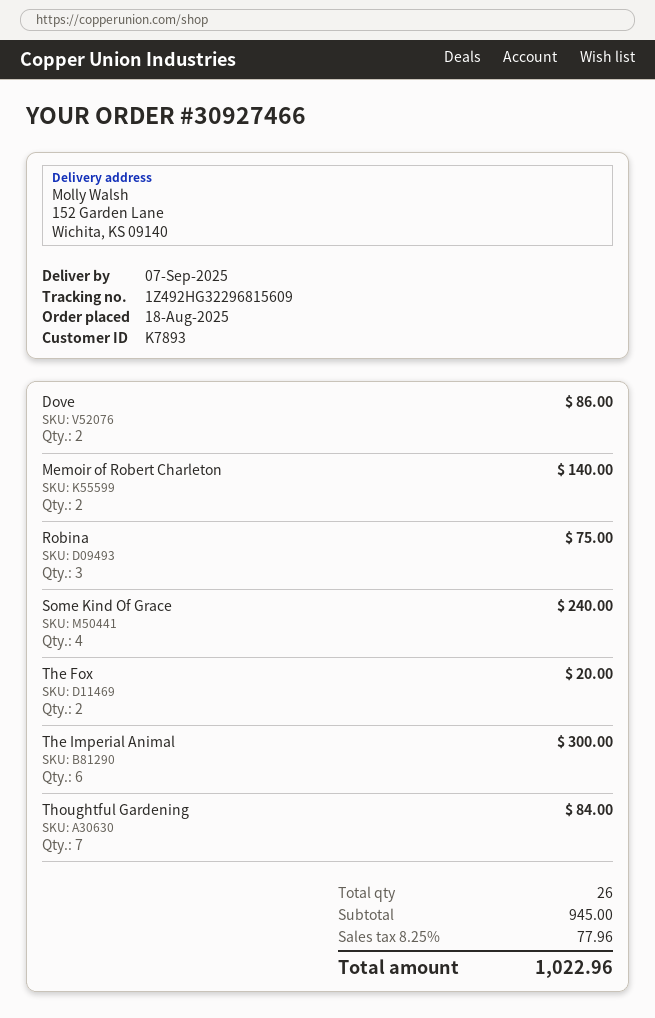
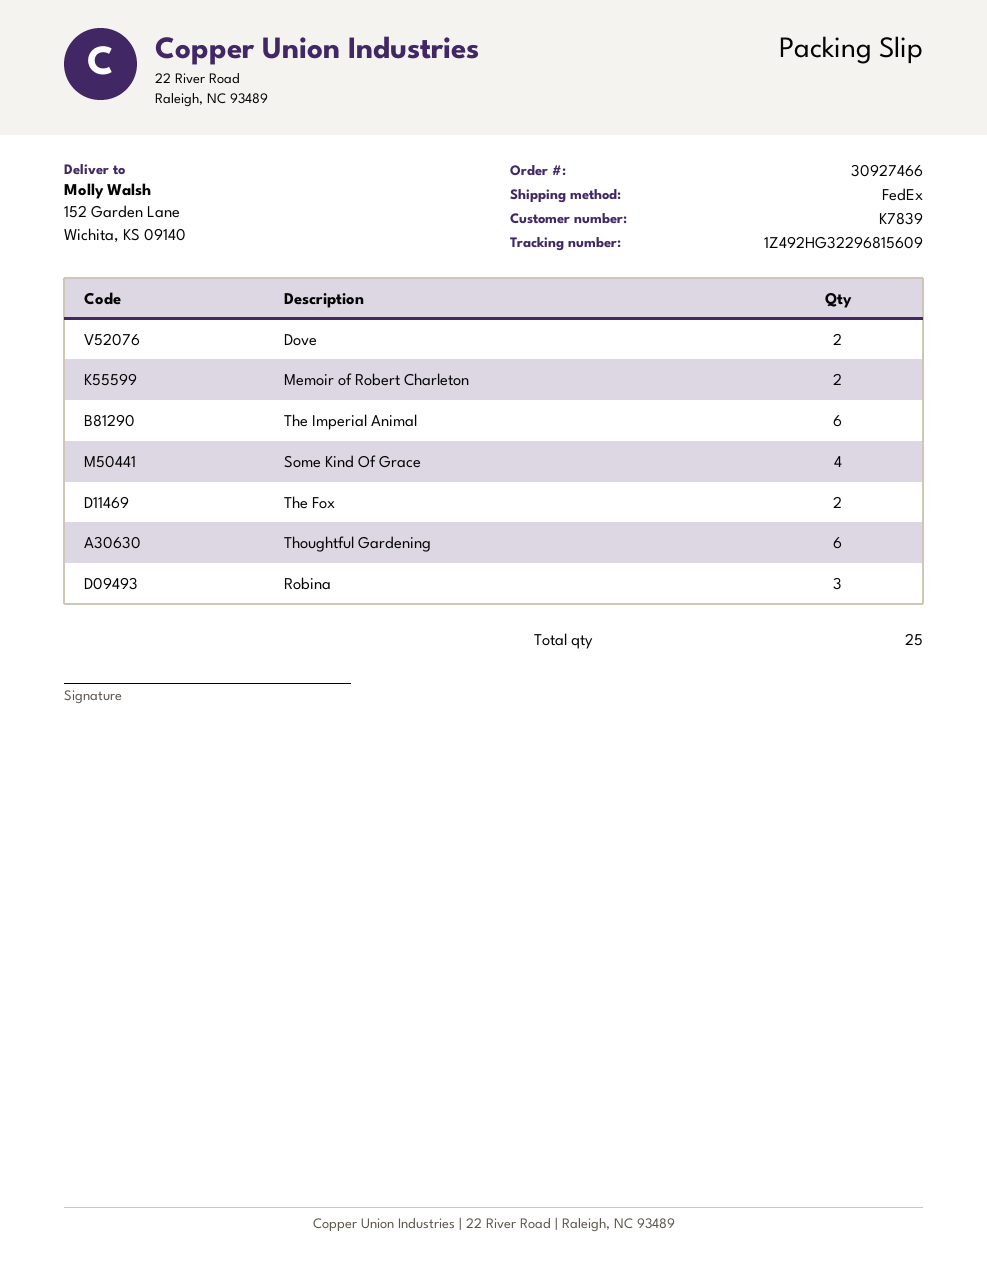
customer number: K7893 -> K7839
Thoughtful Gardening: 7 -> 6
total quantity: 26 -> 25

